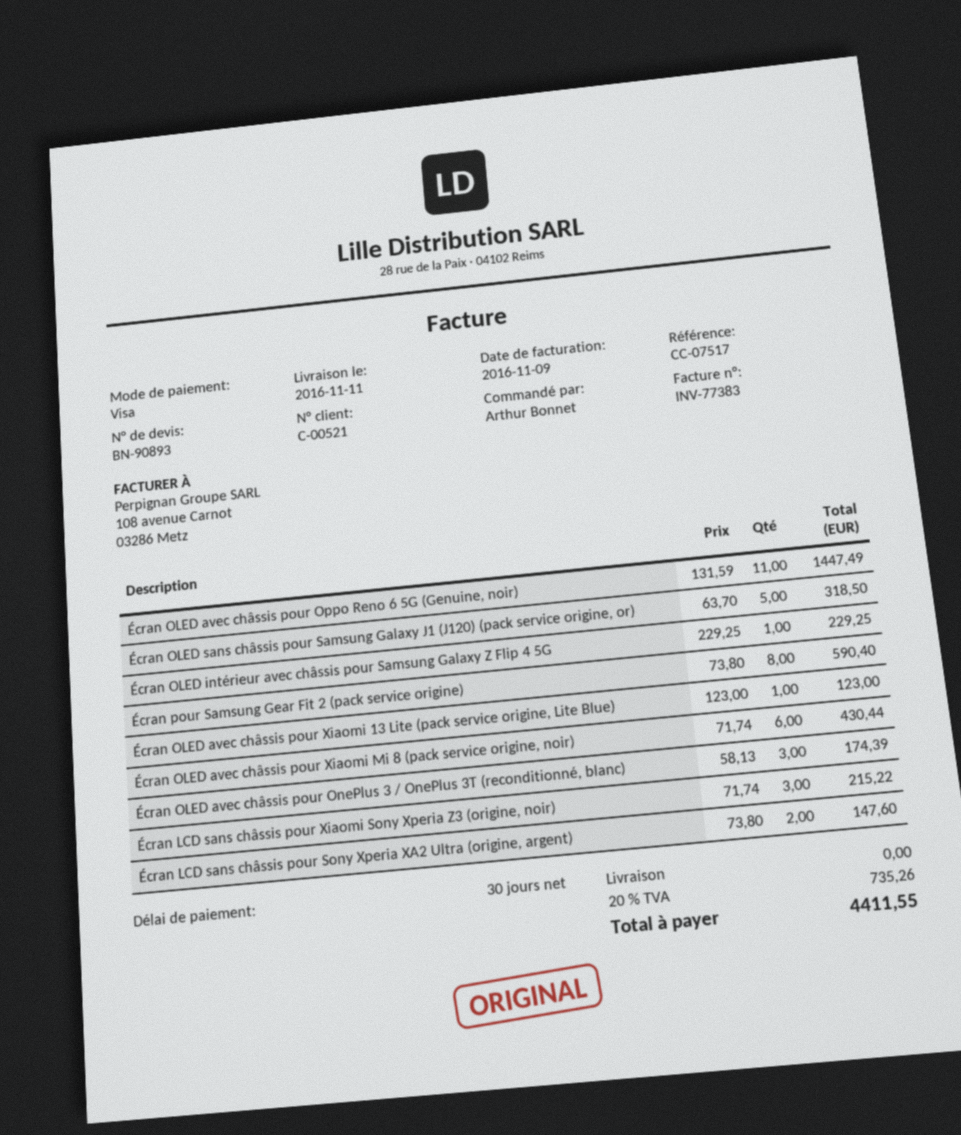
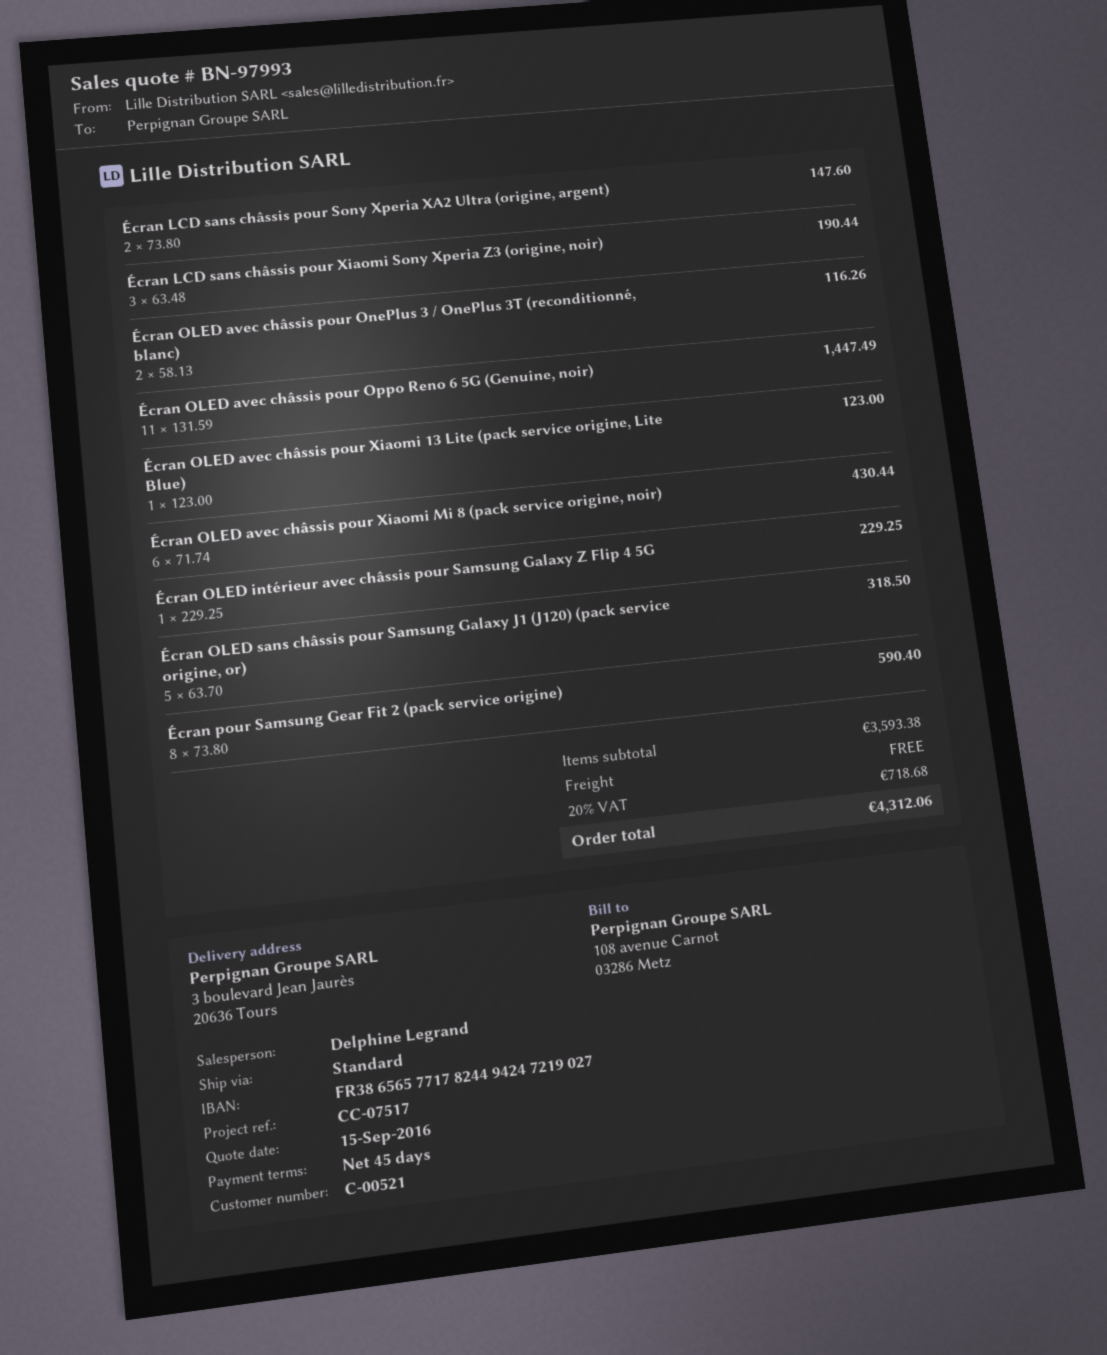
quote number: BN-90893 -> BN-97993
payment terms: 30 days -> 45 days
Écran OLED avec châssis pour OnePlus 3 / OnePlus 3T (reconditionné, blanc): 3 x 58.13 = 174.39 -> 2 x 58.13 = 116.26
Écran LCD sans châssis pour Xiaomi Sony Xperia Z3 (origine, noir): 3 x 71.74 = 215.22 -> 3 x 63.48 = 190.44
tax: 20% = 735.26 -> 20% = 718.68
total: 4411.55 -> 4312.06

